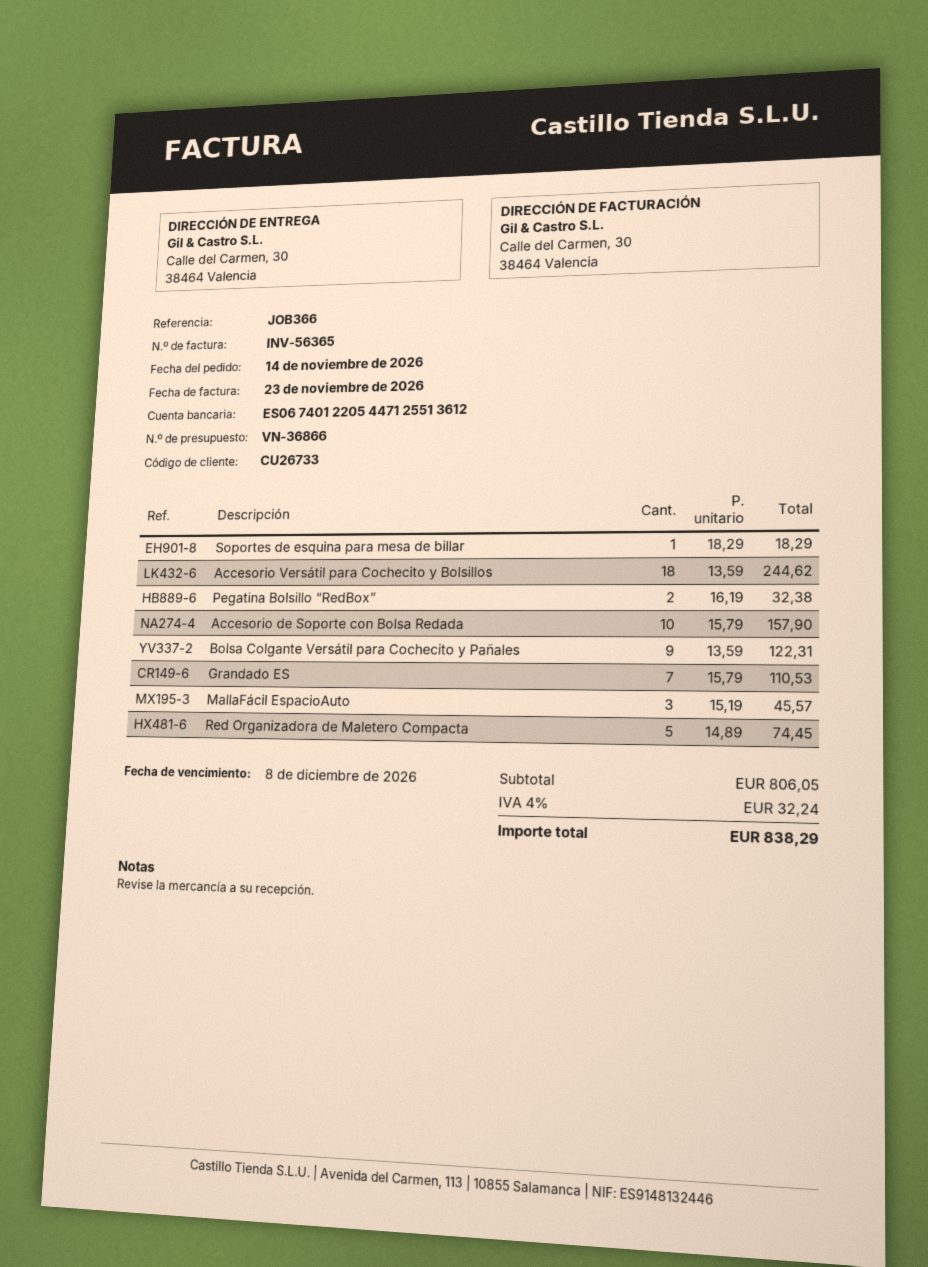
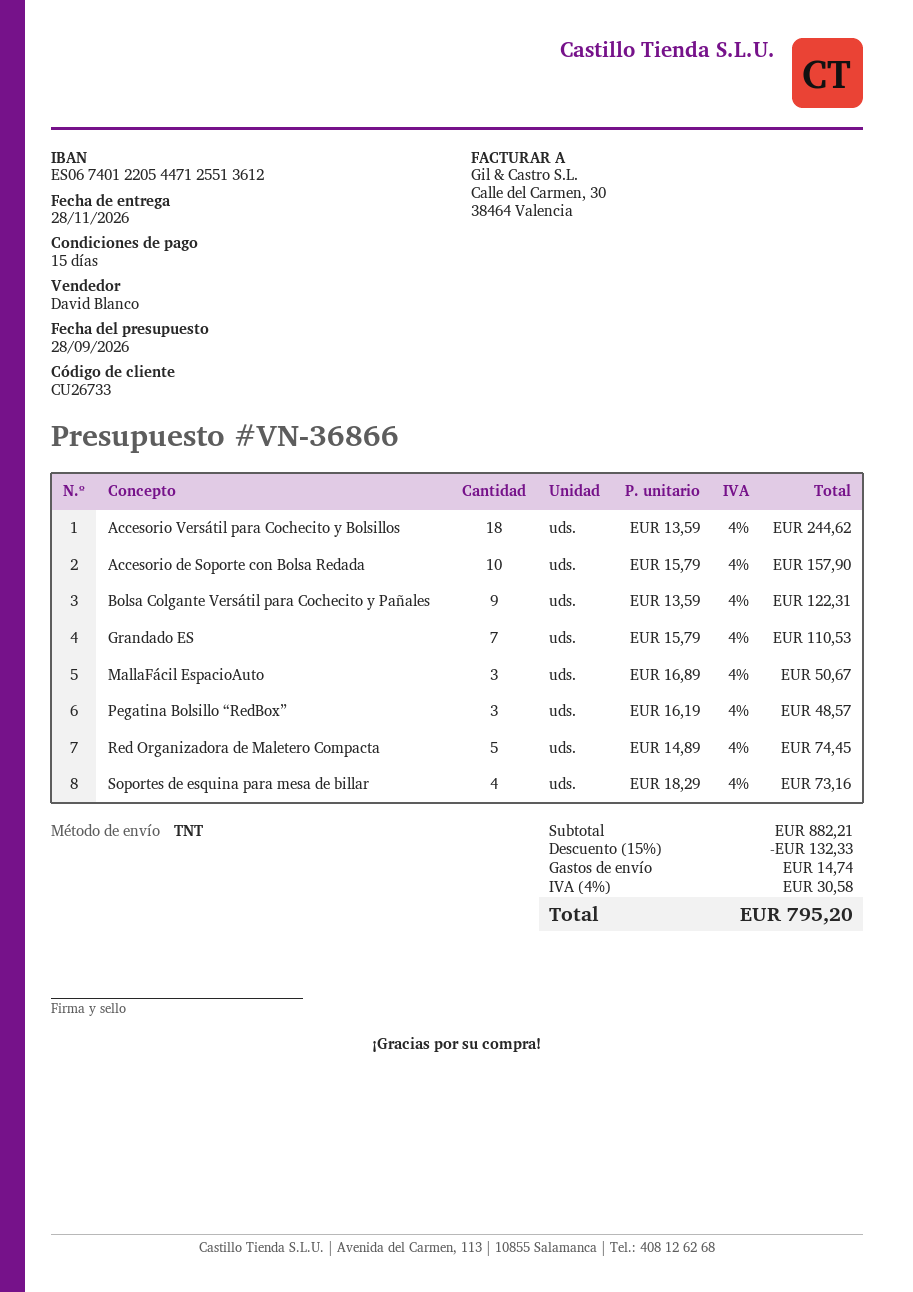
Soportes de esquina para mesa de billar: 1 x 18.29 = 18.29 -> 4 x 18.29 = 73.16
Pegatina Bolsillo “RedBox”: 2 x 16.19 = 32.38 -> 3 x 16.19 = 48.57
MallaFácil EspacioAuto: 3 x 15.19 = 45.57 -> 3 x 16.89 = 50.67
subtotal: 806.05 -> 882.21
discount: none -> 15% = 132.33
shipping: none -> 14.74
tax: 4% = 32.24 -> 4% = 30.58
total: 838.29 -> 795.20

